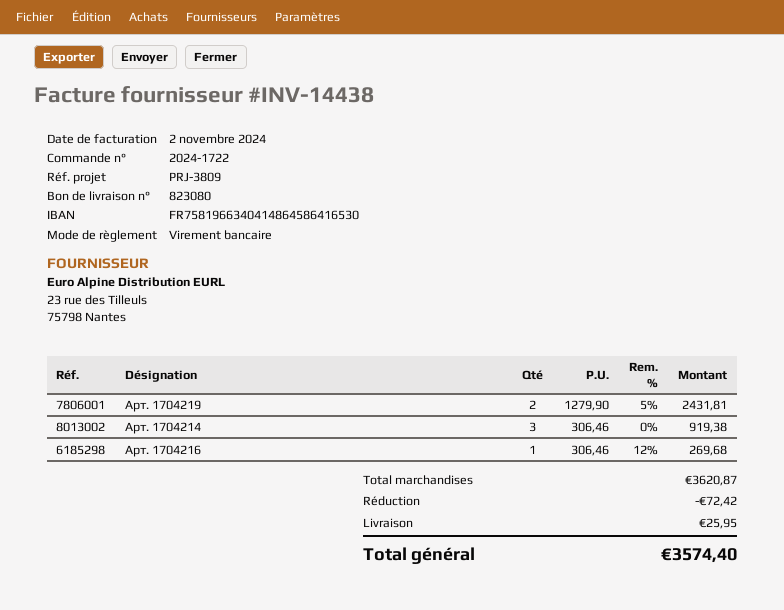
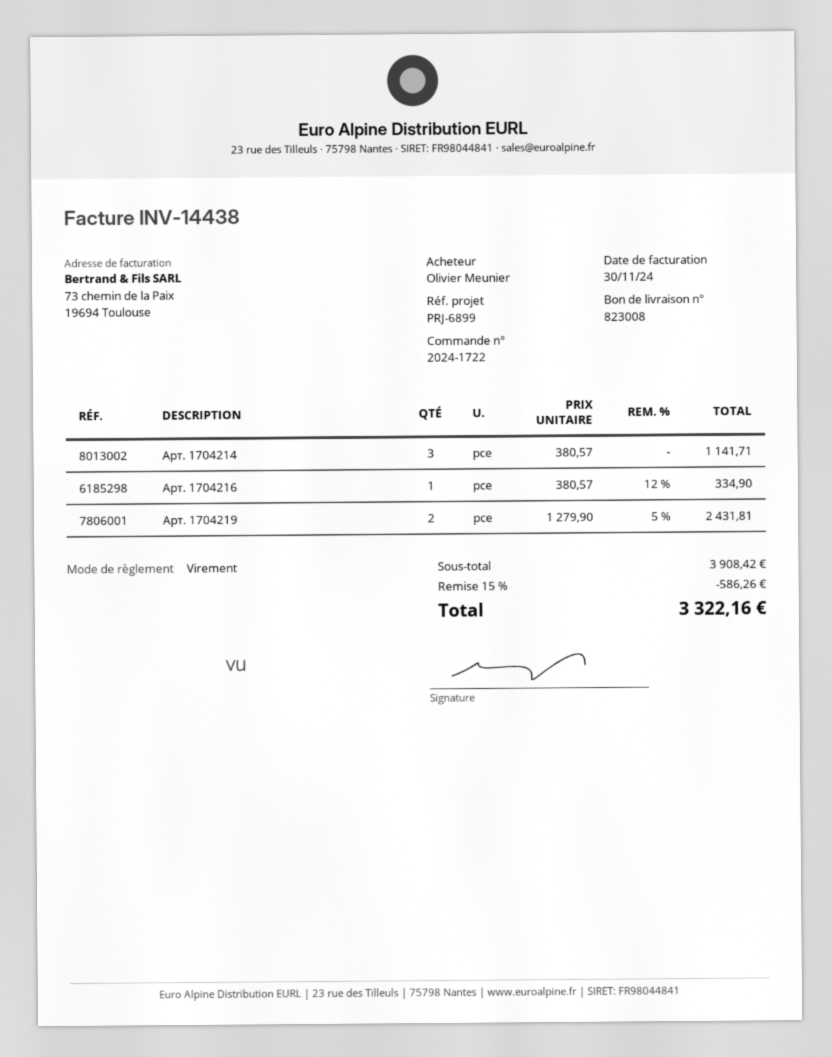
delivery note number: 823080 -> 823008
invoice date: 2024-11-02 -> 2024-11-30
reference: PRJ-3809 -> PRJ-6899
Арт. 1704214: 3 x 306.46 = 919.38 -> 3 x 380.57 = 1141.71
Арт. 1704216: 1 x 306.46 - 12% = 269.68 -> 1 x 380.57 - 12% = 334.90
subtotal: 3620.87 -> 3908.42
discount: 72.42 -> 586.26
shipping: 25.95 -> none
total: 3574.40 -> 3322.16

